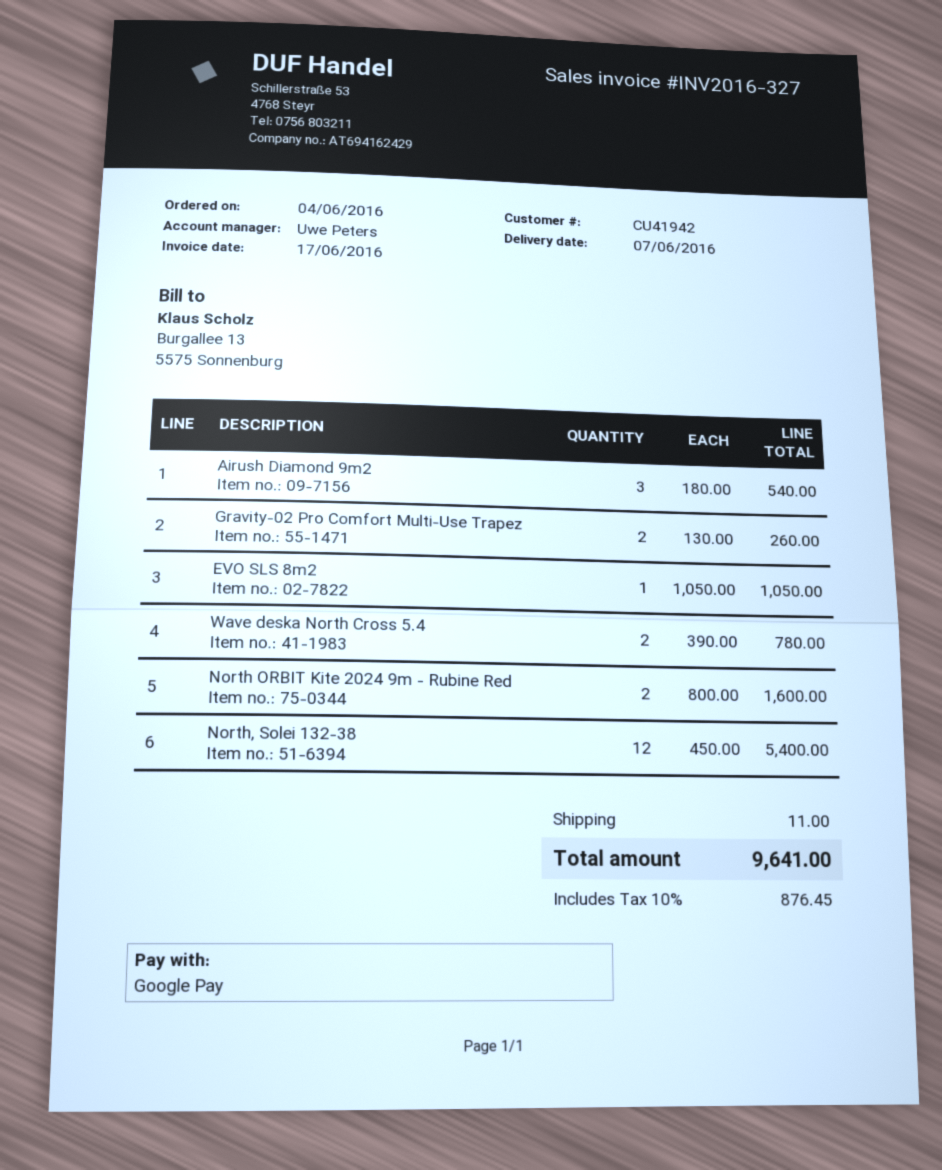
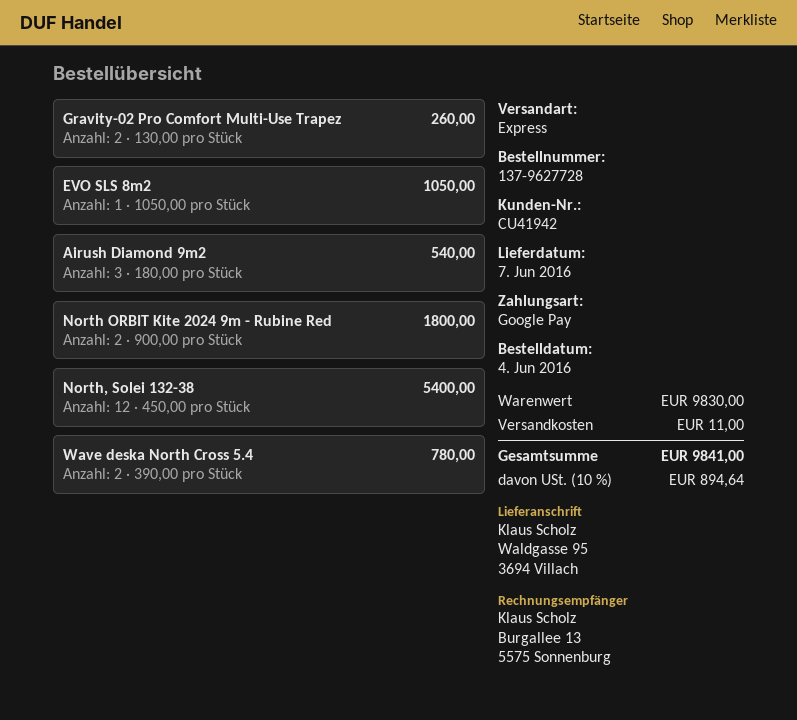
North ORBIT Kite 2024 9m - Rubine Red: 2 x 800.00 = 1600.00 -> 2 x 900.00 = 1800.00
tax: 10% = 876.45 -> 10% = 894.64
total: 9641.00 -> 9841.00

